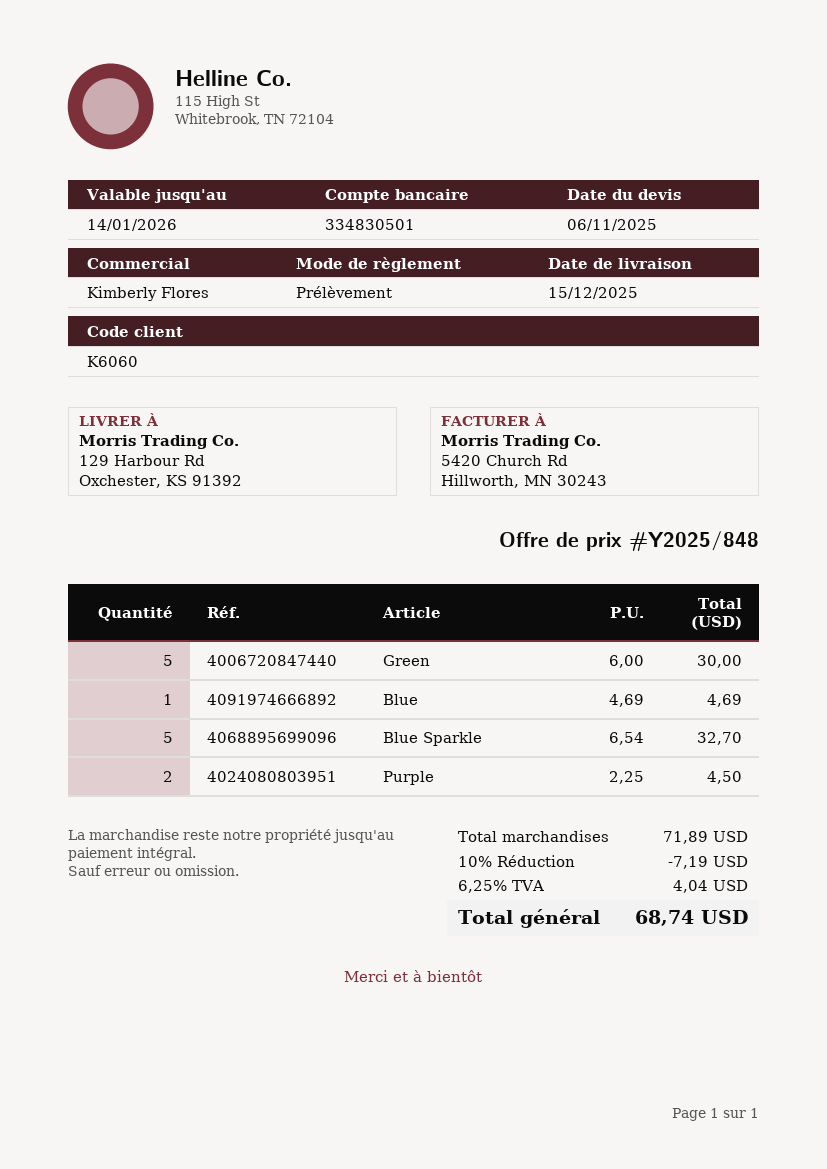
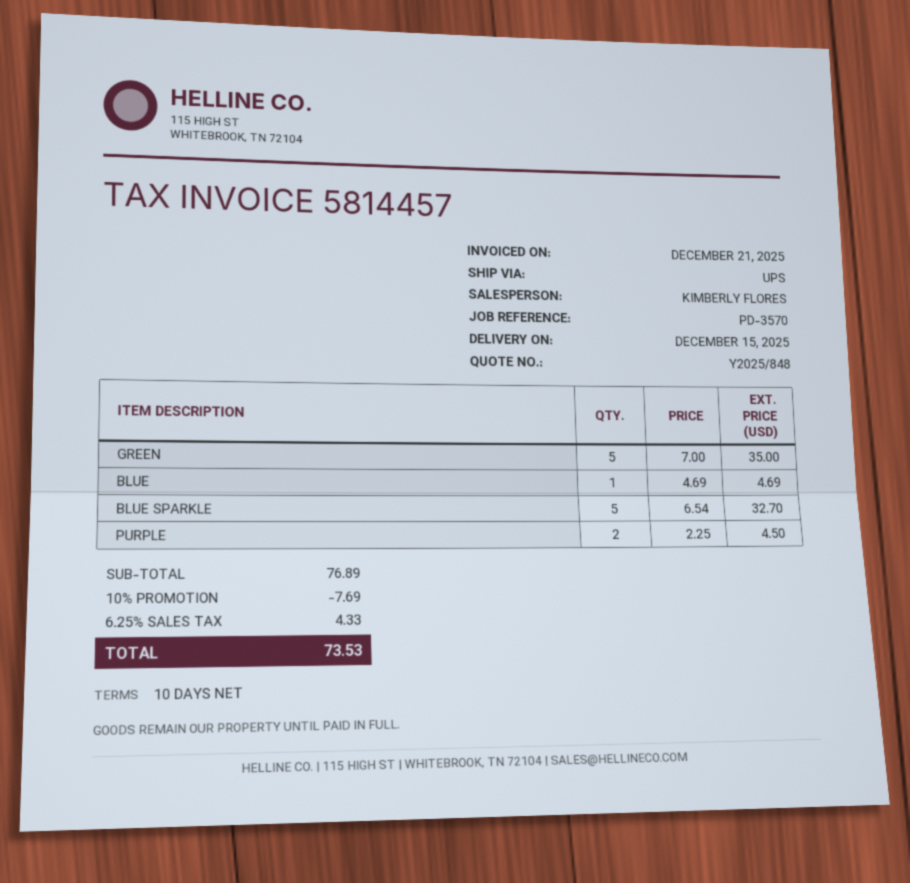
Green: 5 x 6.00 = 30.00 -> 5 x 7.00 = 35.00
subtotal: 71.89 -> 76.89
discount: 10% = 7.19 -> 10% = 7.69
tax: 6.25% = 4.04 -> 6.25% = 4.33
total: 68.74 -> 73.53

